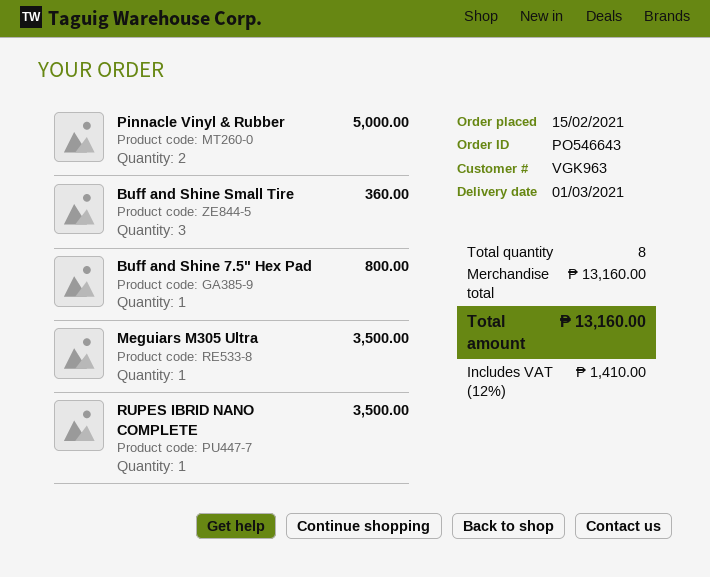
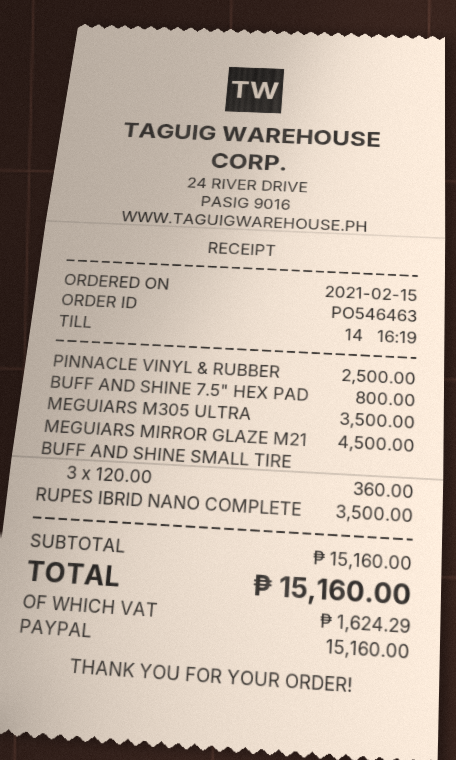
order number: PO546643 -> PO546463
Pinnacle Vinyl & Rubber: 2 for 5000.00 -> 1 for 2500.00
MEGUIARS MIRROR GLAZE M21: none -> 1 for 4500.00
subtotal: 13160.00 -> 15160.00
tax: 1410.00 -> 1624.29
total: 13160.00 -> 15160.00

